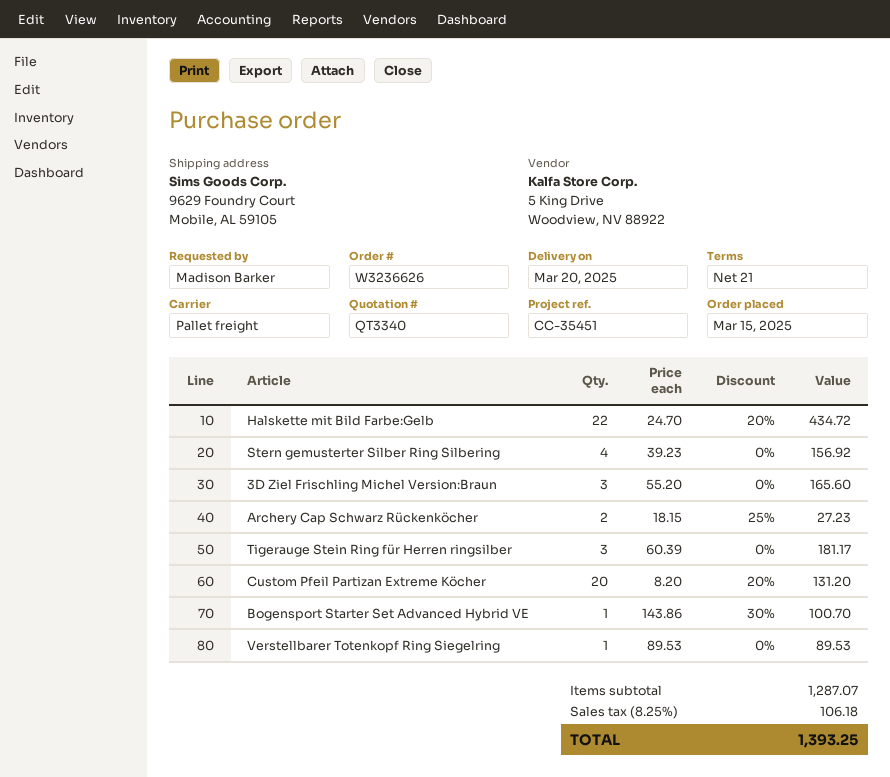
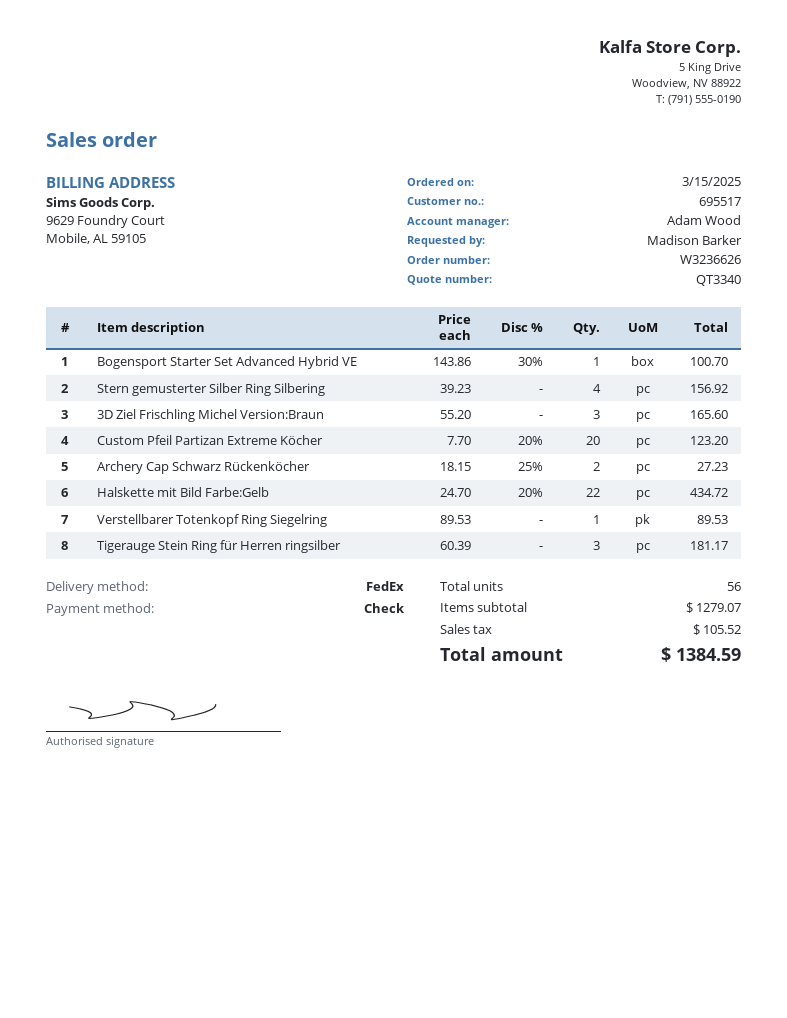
shipping method: pallet freight -> FedEx
Custom Pfeil Partizan Extreme Köcher: 20 x 8.20 - 20% = 131.20 -> 20 x 7.70 - 20% = 123.20
subtotal: 1287.07 -> 1279.07
tax: 106.18 -> 105.52
total: 1393.25 -> 1384.59

